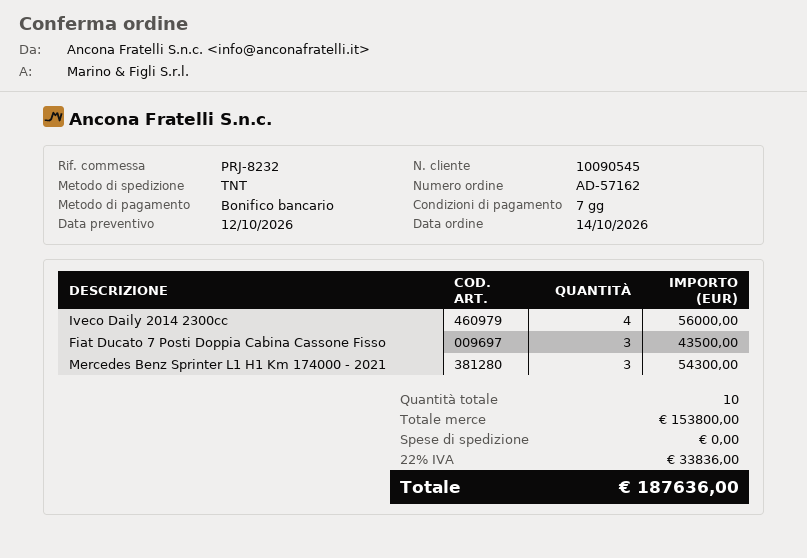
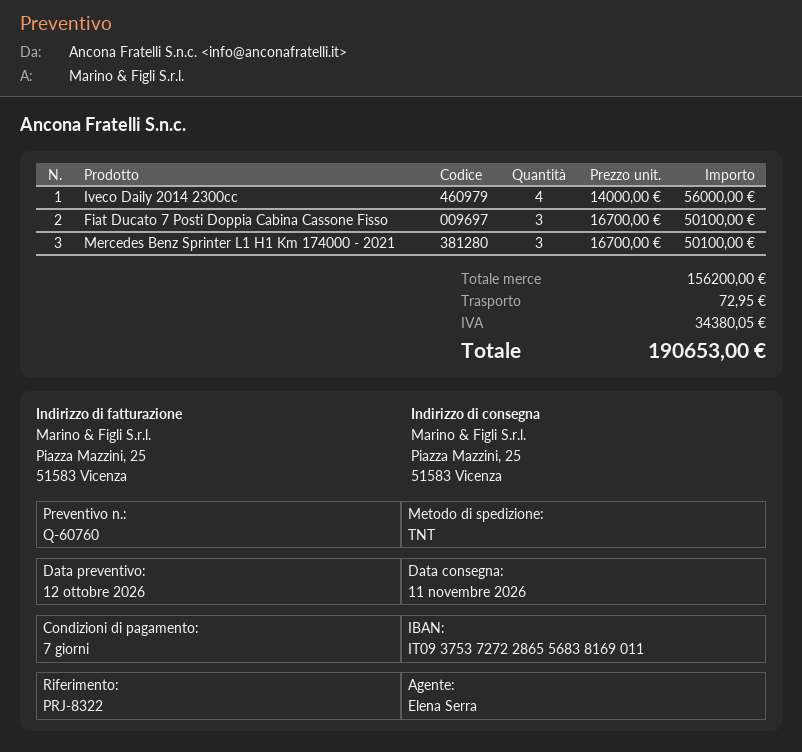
reference: PRJ-8232 -> PRJ-8322
Fiat Ducato 7 Posti Doppia Cabina Cassone Fisso: 3 for 43500.00 -> 3 for 50100.00
Mercedes Benz Sprinter L1 H1 Km 174000 - 2021: 3 for 54300.00 -> 3 for 50100.00
subtotal: 153800.00 -> 156200.00
shipping: 0.00 -> 72.95
tax: 33836.00 -> 34380.05
total: 187636.00 -> 190653.00

